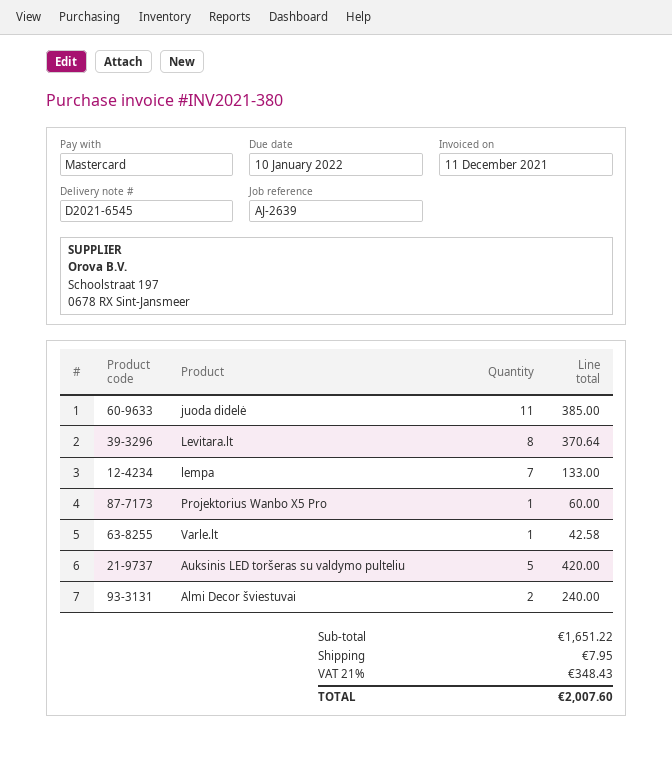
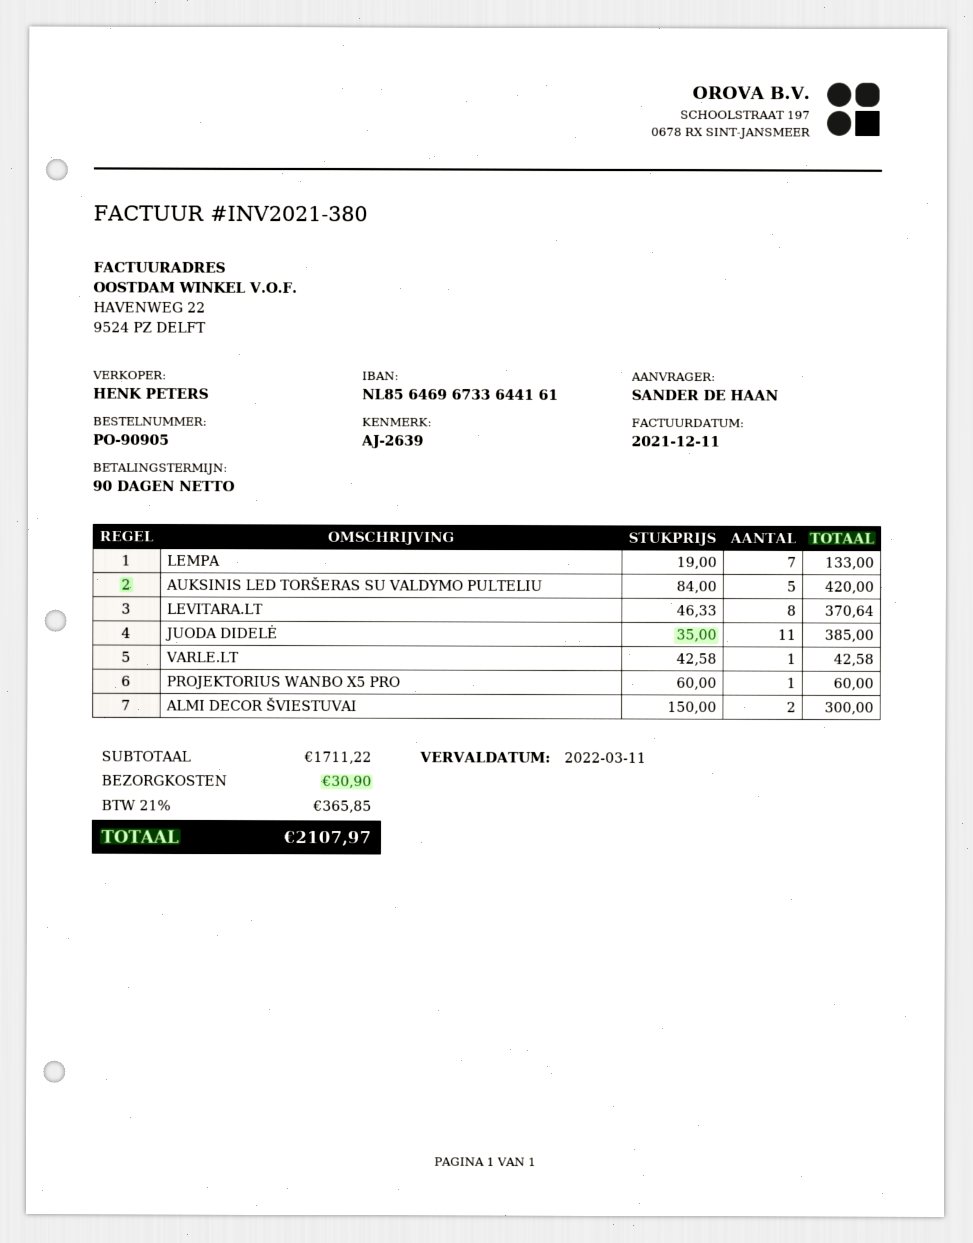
due date: 2022-01-10 -> 2022-03-11
Almi Decor šviestuvai: 2 for 240.00 -> 2 for 300.00
subtotal: 1651.22 -> 1711.22
shipping: 7.95 -> 30.90
tax: 21% = 348.43 -> 21% = 365.85
total: 2007.60 -> 2107.97

